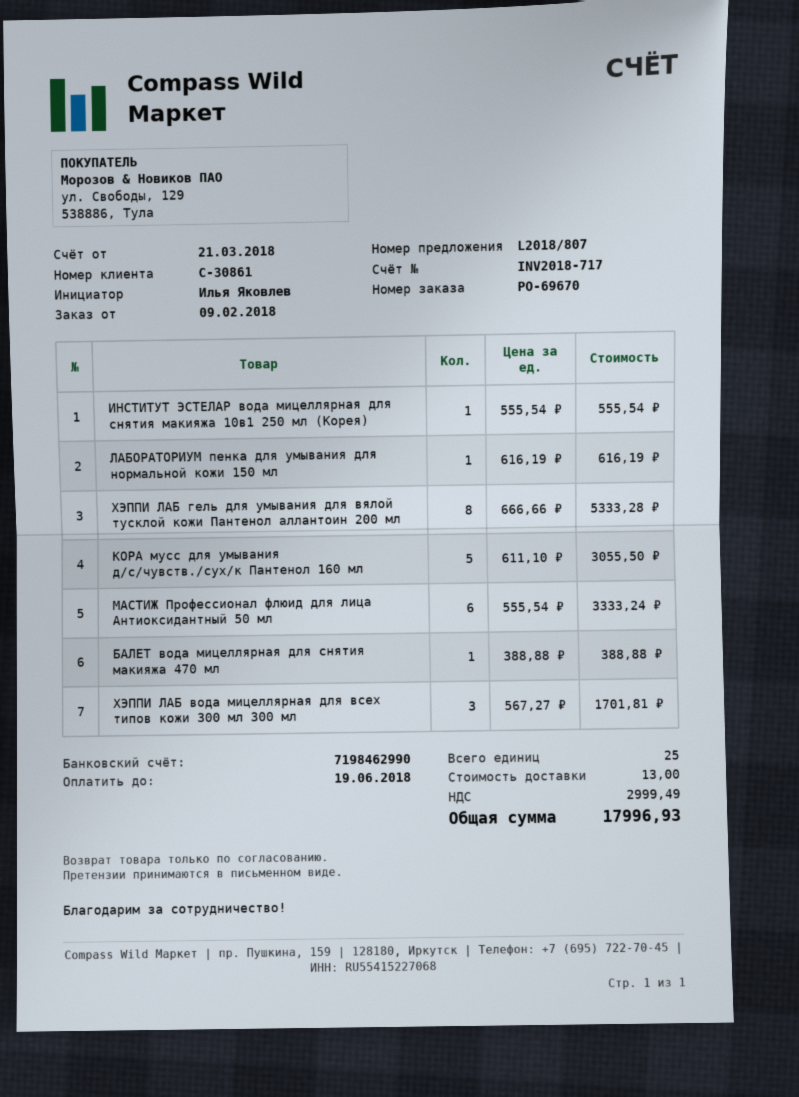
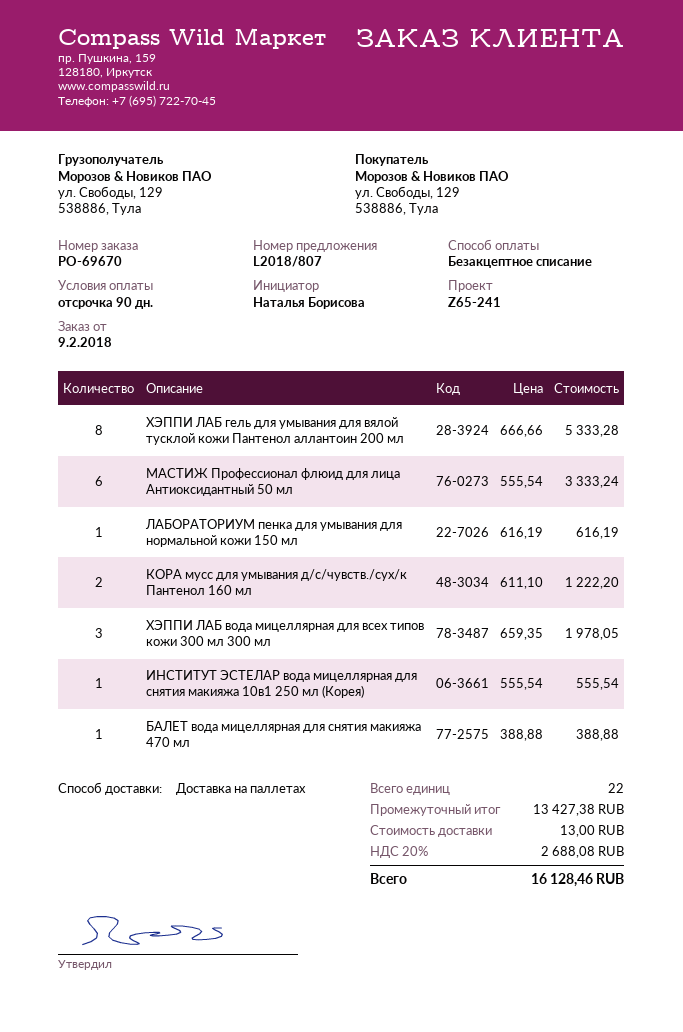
ordered by: Илья Яковлев -> Наталья Борисова
КОРА мусс для умывания д/с/чувств./сух/к Пантенол 160 мл: 5 x 611.10 = 3055.50 -> 2 x 611.10 = 1222.20
ХЭППИ ЛАБ вода мицеллярная для всех типов кожи 300 мл 300 мл: 3 x 567.27 = 1701.81 -> 3 x 659.35 = 1978.05
total quantity: 25 -> 22
tax: 2999.49 -> 2688.08
total: 17996.93 -> 16128.46

